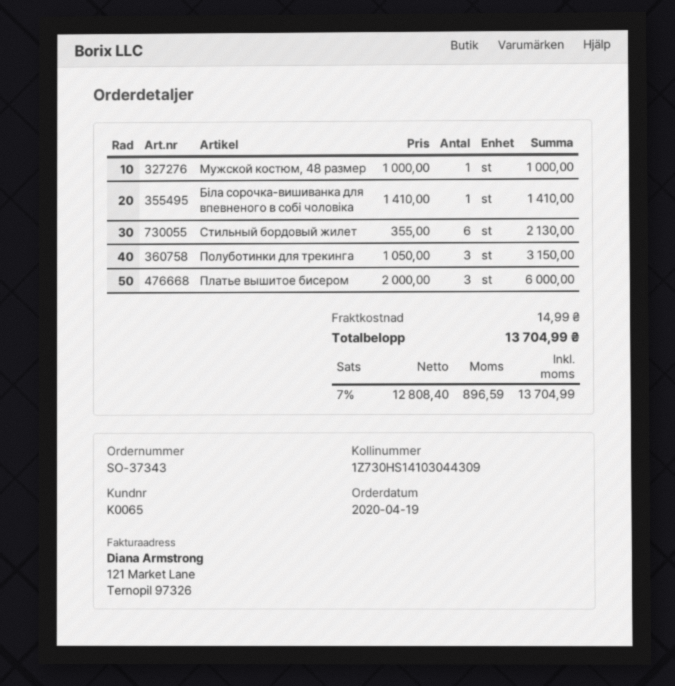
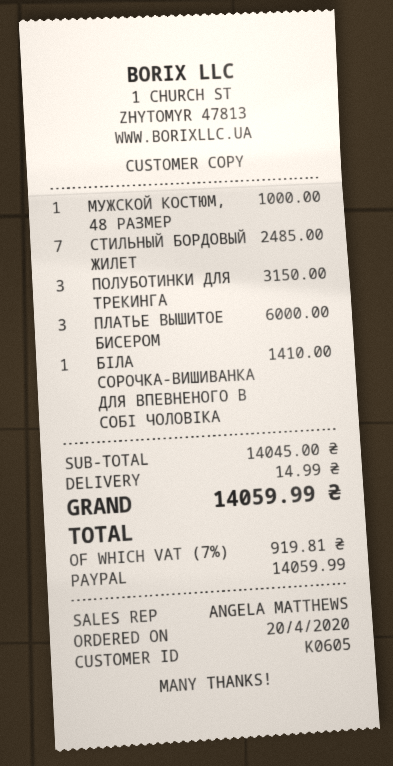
order date: 2020-04-19 -> 2020-04-20
customer number: K0065 -> K0605
Стильный бордовый жилет: 6 for 2130.00 -> 7 for 2485.00
tax: 7% = 896.59 -> 7% = 919.81
total: 13704.99 -> 14059.99

